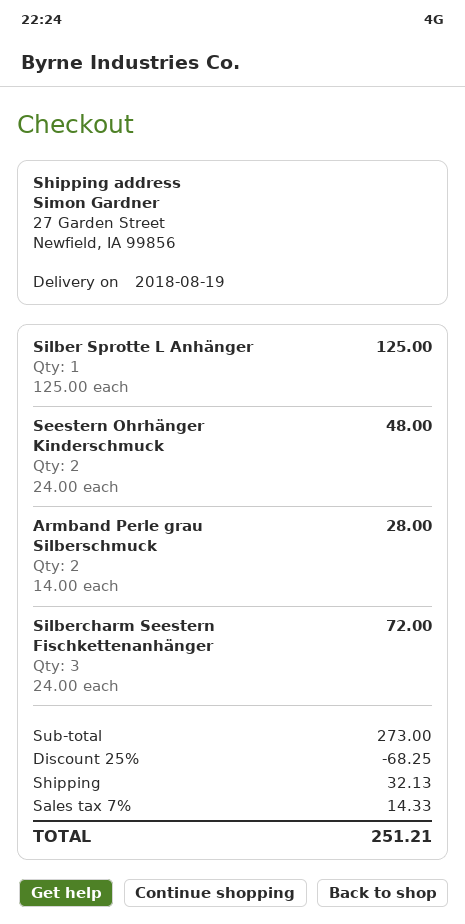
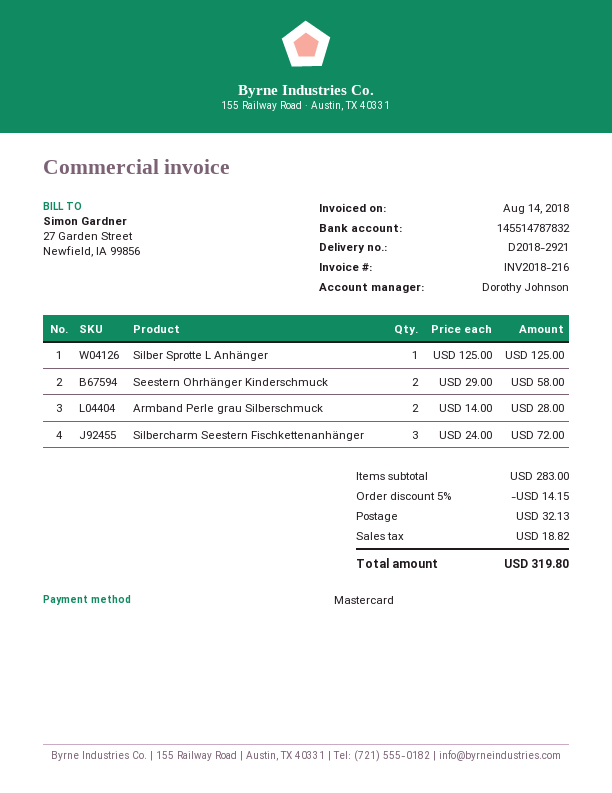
Seestern Ohrhänger Kinderschmuck: 2 x 24.00 = 48.00 -> 2 x 29.00 = 58.00
subtotal: 273.00 -> 283.00
discount: 25% = 68.25 -> 5% = 14.15
tax: 14.33 -> 18.82
total: 251.21 -> 319.80

